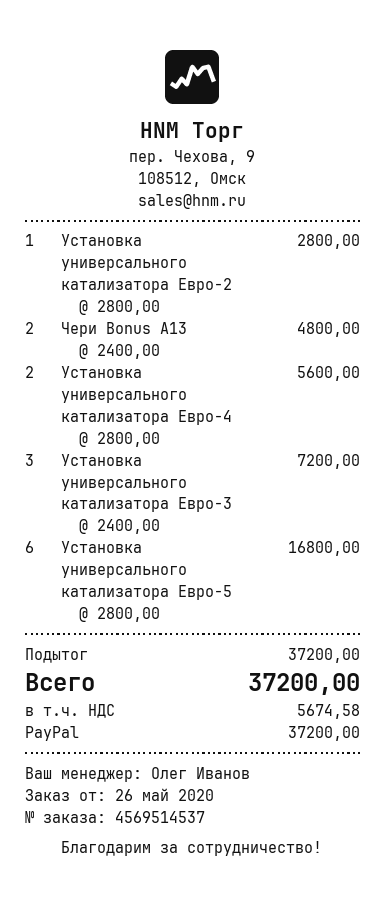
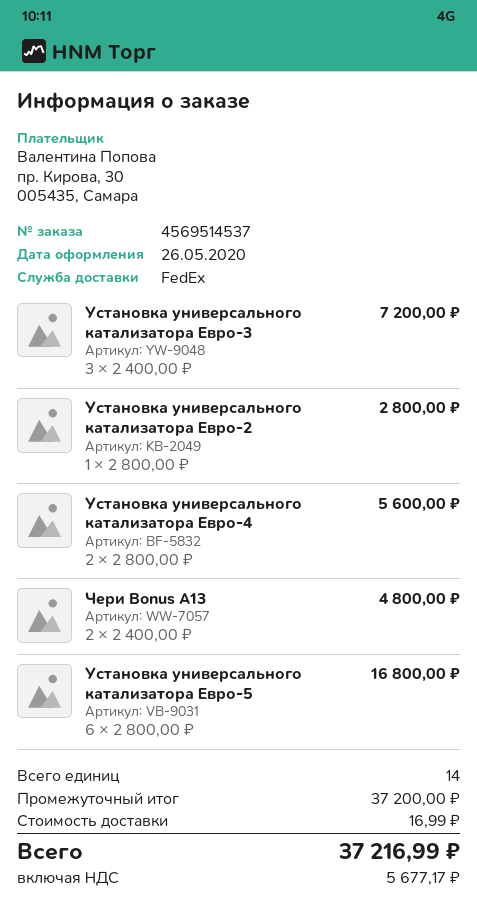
shipping: none -> 16.99
tax: 5674.58 -> 5677.17
total: 37200.00 -> 37216.99

